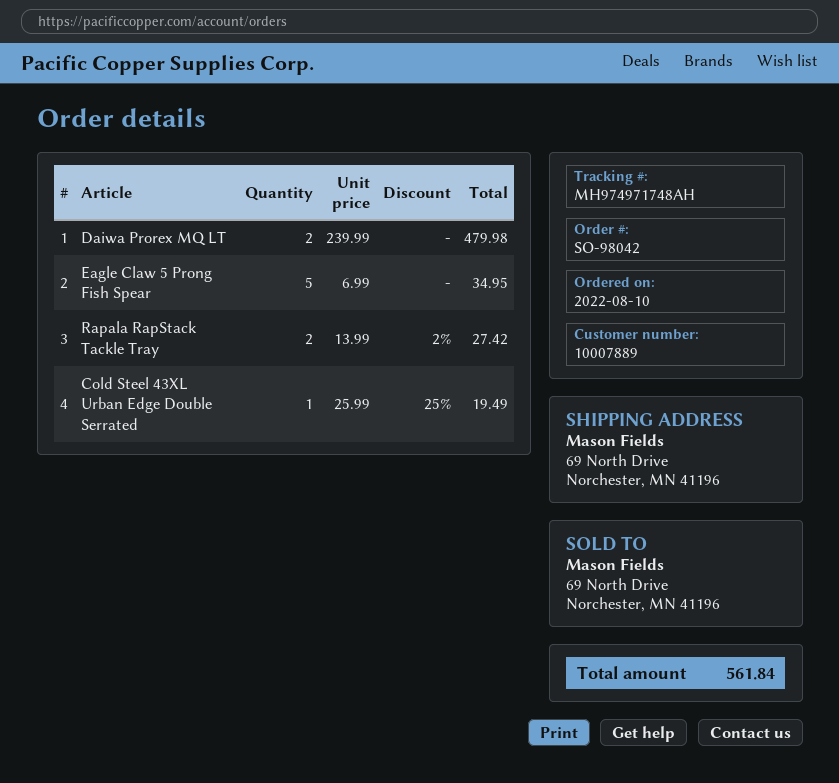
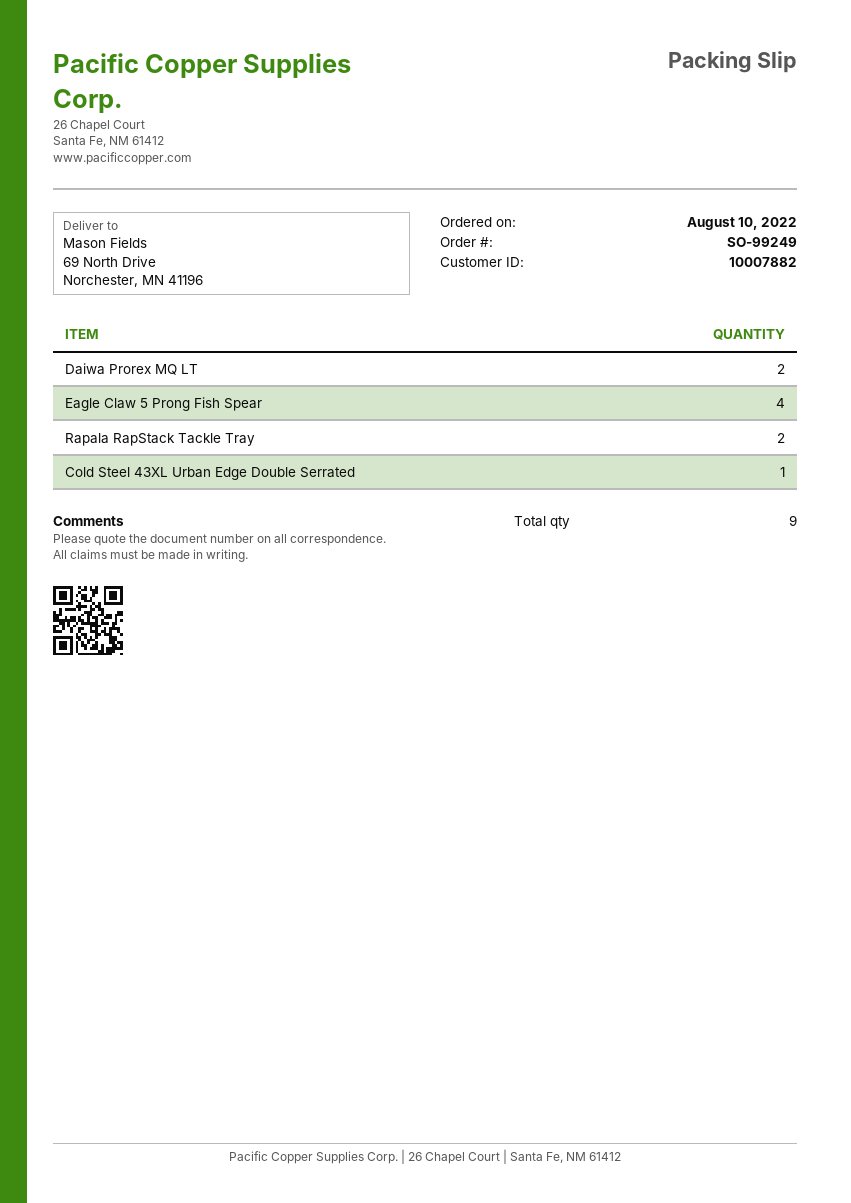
order number: SO-98042 -> SO-99249
customer number: 10007889 -> 10007882
Eagle Claw 5 Prong Fish Spear: 5 -> 4

